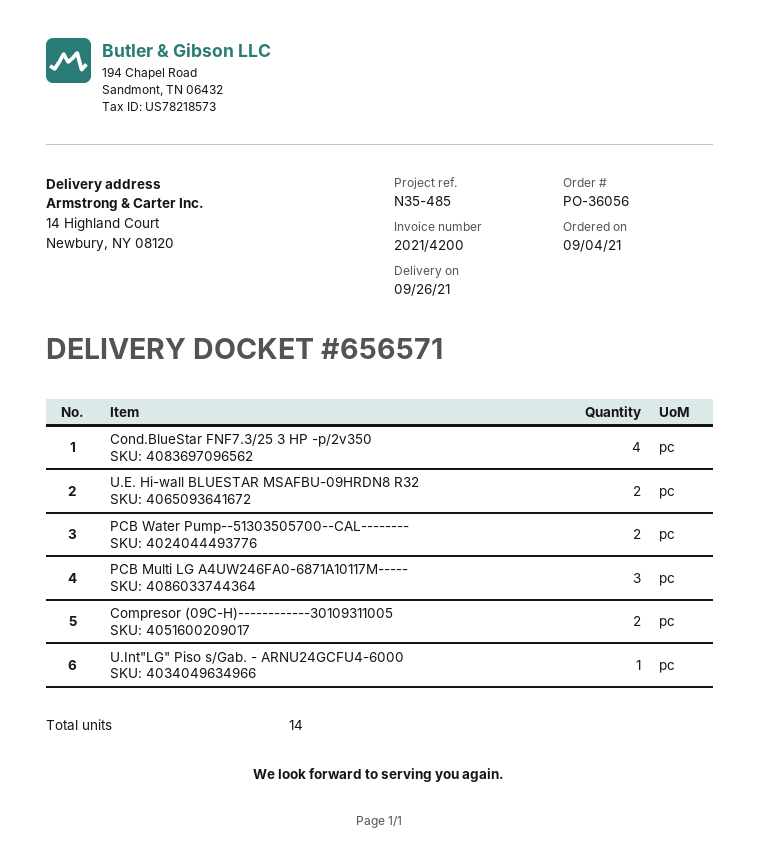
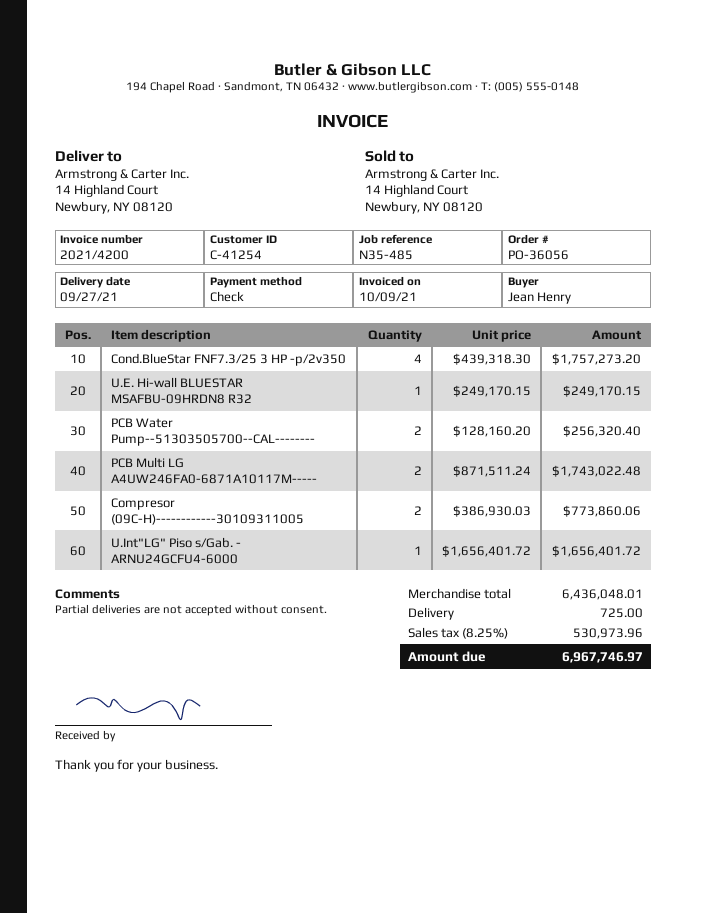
delivery date: 2021-09-26 -> 2021-09-27
U.E. Hi-wall BLUESTAR MSAFBU-09HRDN8 R32: 2 -> 1
PCB Multi LG A4UW246FA0-6871A10117M-----: 3 -> 2

